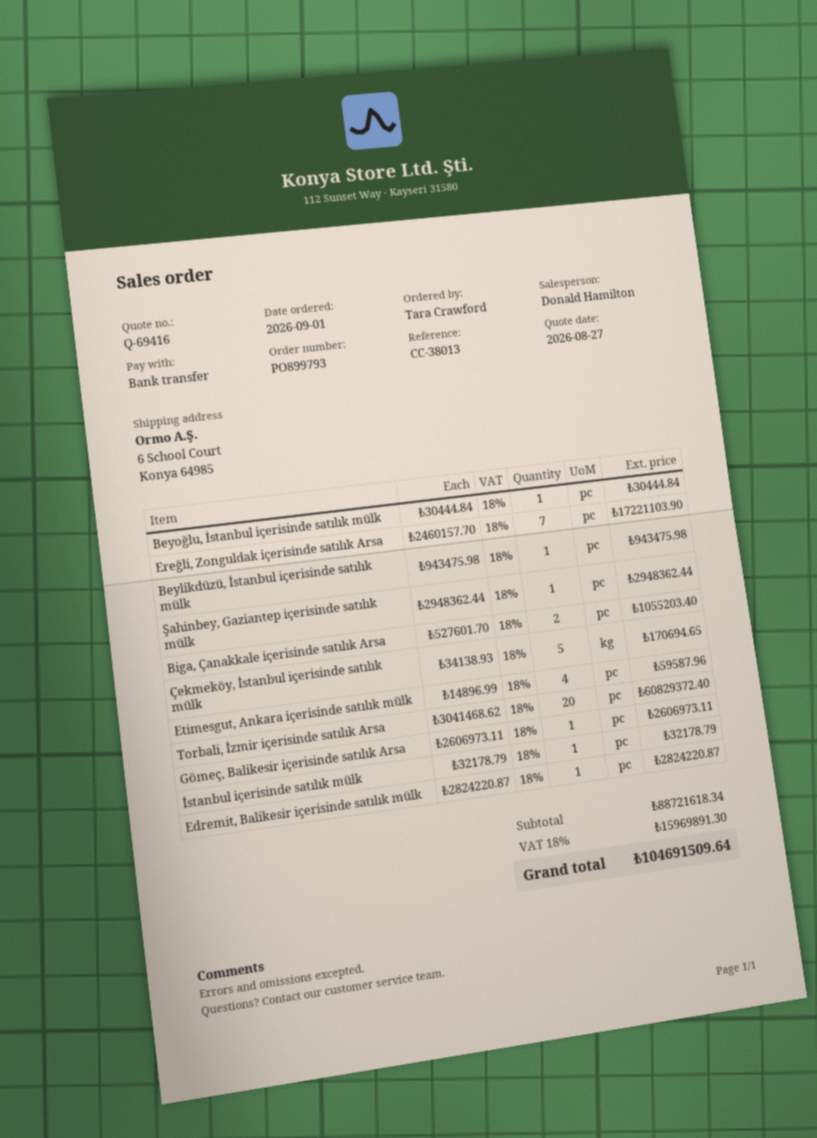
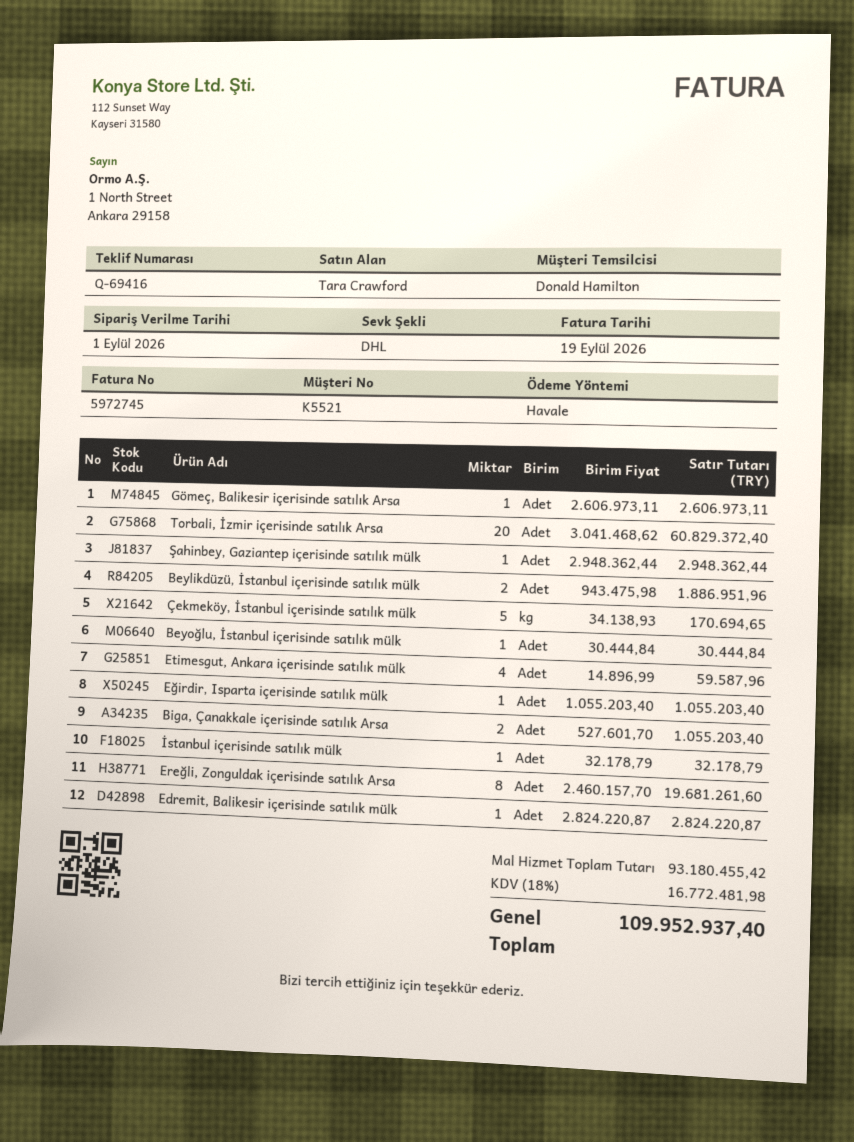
Ereğli, Zonguldak içerisinde satılık Arsa: 7 x 2460157.70 = 17221103.90 -> 8 x 2460157.70 = 19681261.60
Beylikdüzü, İstanbul içerisinde satılık mülk: 1 x 943475.98 = 943475.98 -> 2 x 943475.98 = 1886951.96
Eğirdir, Isparta içerisinde satılık mülk: none -> 1 x 1055203.40 = 1055203.40
subtotal: 88721618.34 -> 93180455.42
tax: 18% = 15969891.30 -> 18% = 16772481.98
total: 104691509.64 -> 109952937.40

